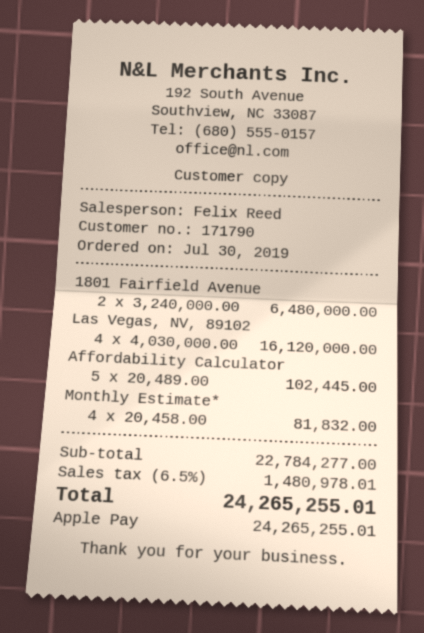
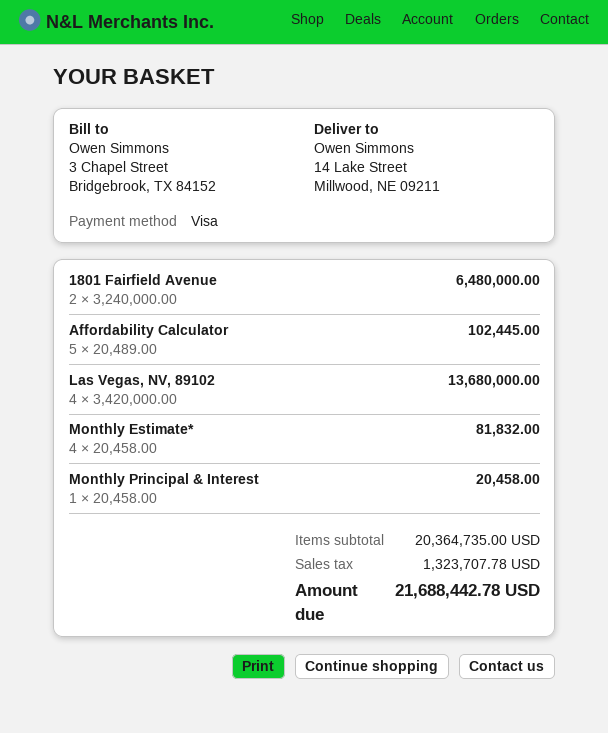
payment method: Apple Pay -> Visa
Las Vegas, NV, 89102: 4 x 4030000.00 = 16120000.00 -> 4 x 3420000.00 = 13680000.00
Monthly Principal & Interest: none -> 1 x 20458.00 = 20458.00
subtotal: 22784277.00 -> 20364735.00
tax: 1480978.01 -> 1323707.78
total: 24265255.01 -> 21688442.78

